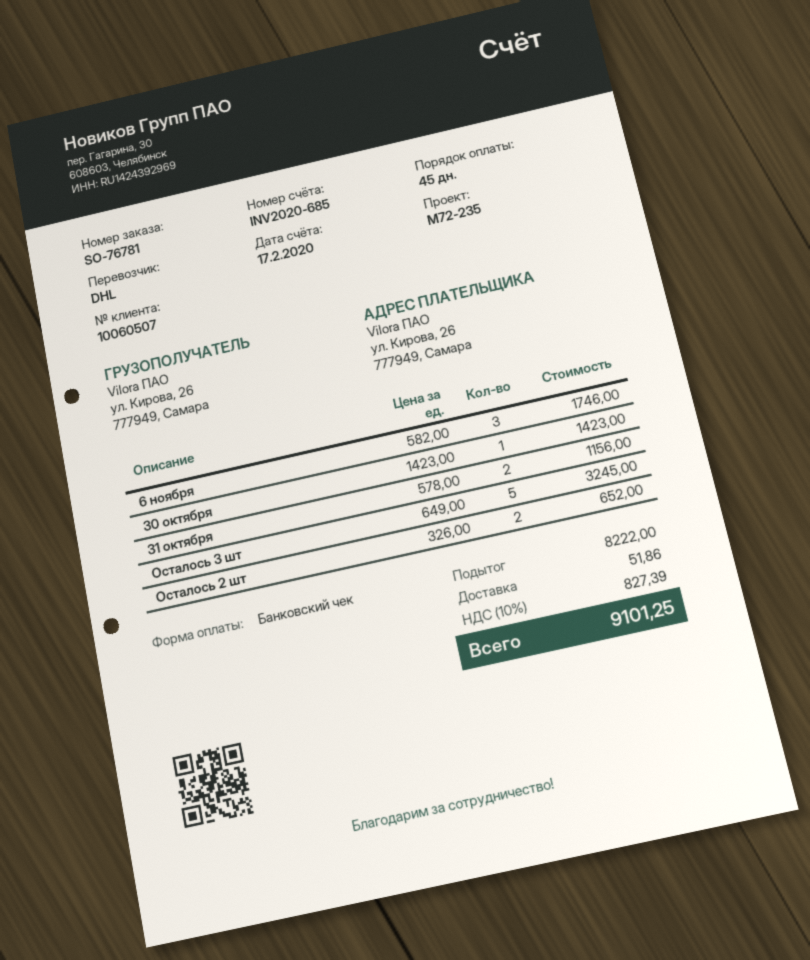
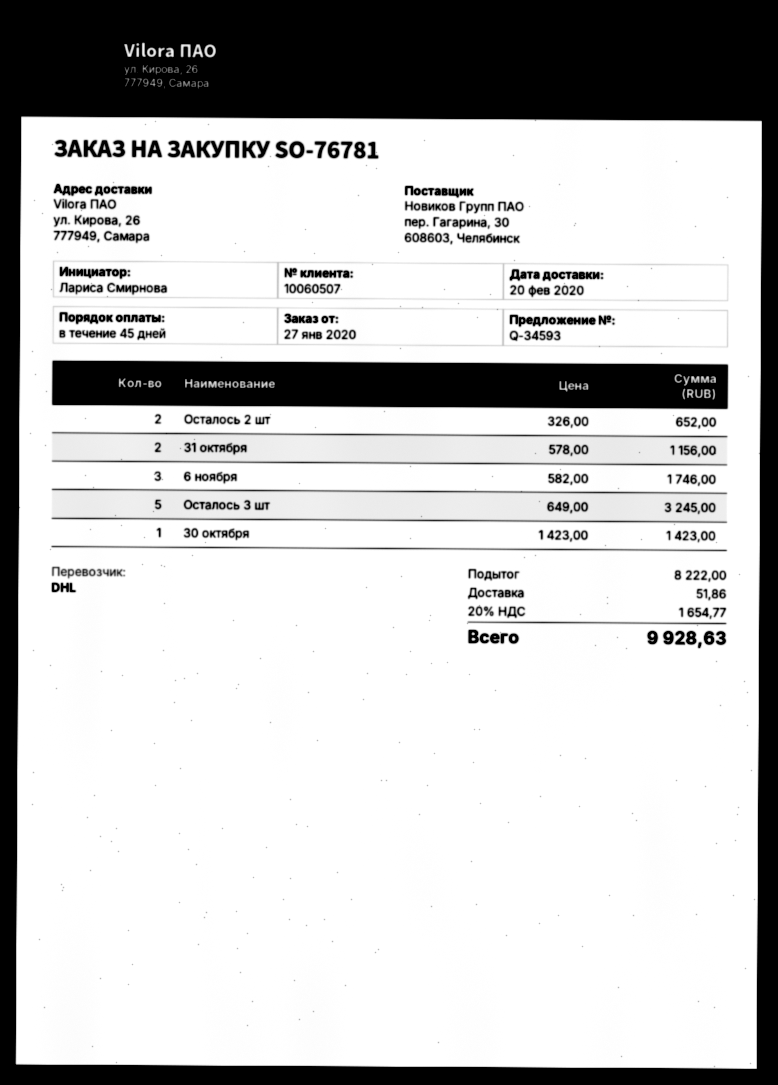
tax: 10% = 827.39 -> 20% = 1654.77
total: 9101.25 -> 9928.63

